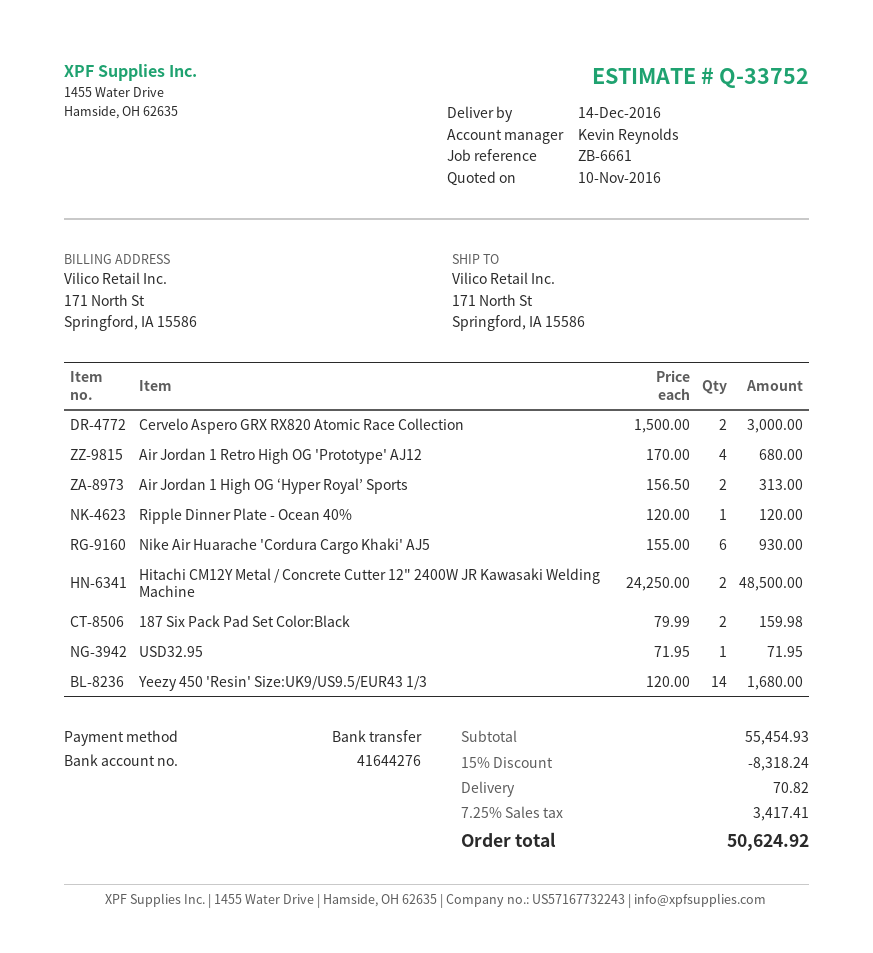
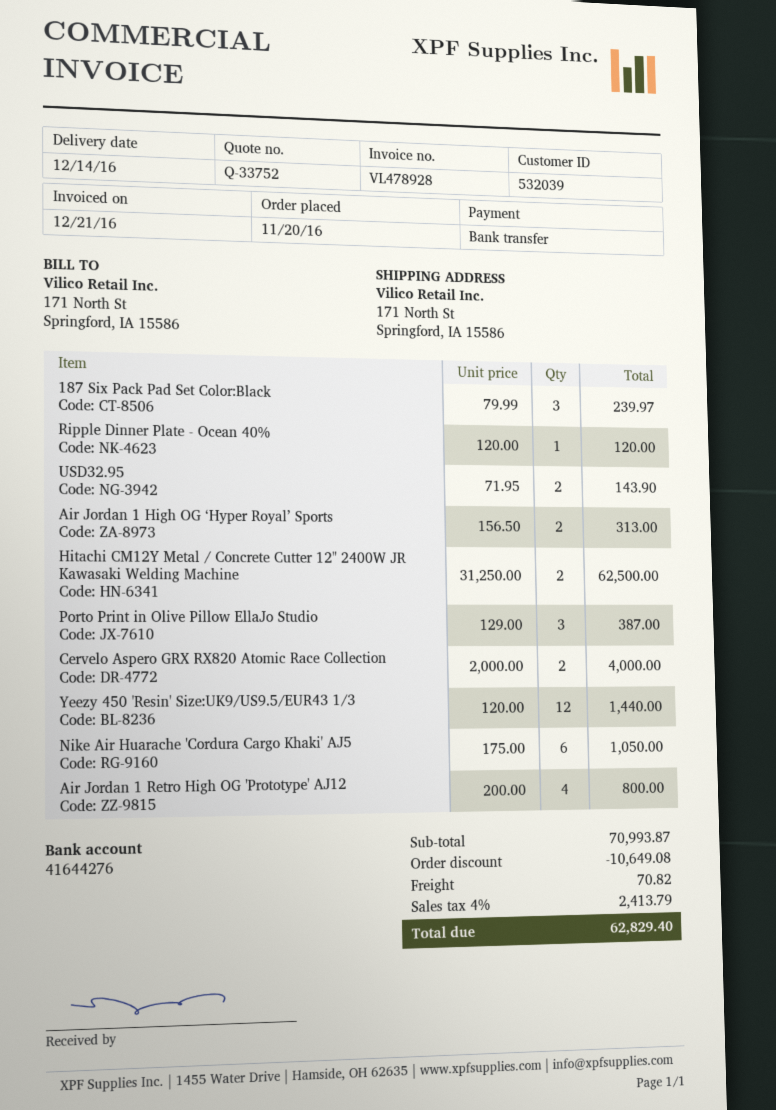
Cervelo Aspero GRX RX820 Atomic Race Collection: 2 x 1500.00 = 3000.00 -> 2 x 2000.00 = 4000.00
Air Jordan 1 Retro High OG 'Prototype' AJ12: 4 x 170.00 = 680.00 -> 4 x 200.00 = 800.00
Nike Air Huarache 'Cordura Cargo Khaki' AJ5: 6 x 155.00 = 930.00 -> 6 x 175.00 = 1050.00
Hitachi CM12Y Metal / Concrete Cutter 12" 2400W JR Kawasaki Welding Machine: 2 x 24250.00 = 48500.00 -> 2 x 31250.00 = 62500.00
187 Six Pack Pad Set Color:Black: 2 x 79.99 = 159.98 -> 3 x 79.99 = 239.97
USD32.95: 1 x 71.95 = 71.95 -> 2 x 71.95 = 143.90
Yeezy 450 'Resin' Size:UK9/US9.5/EUR43 1/3: 14 x 120.00 = 1680.00 -> 12 x 120.00 = 1440.00
Porto Print in Olive Pillow EllaJo Studio: none -> 3 x 129.00 = 387.00
subtotal: 55454.93 -> 70993.87
discount: 8318.24 -> 10649.08
tax: 7.25% = 3417.41 -> 4% = 2413.79
total: 50624.92 -> 62829.40

